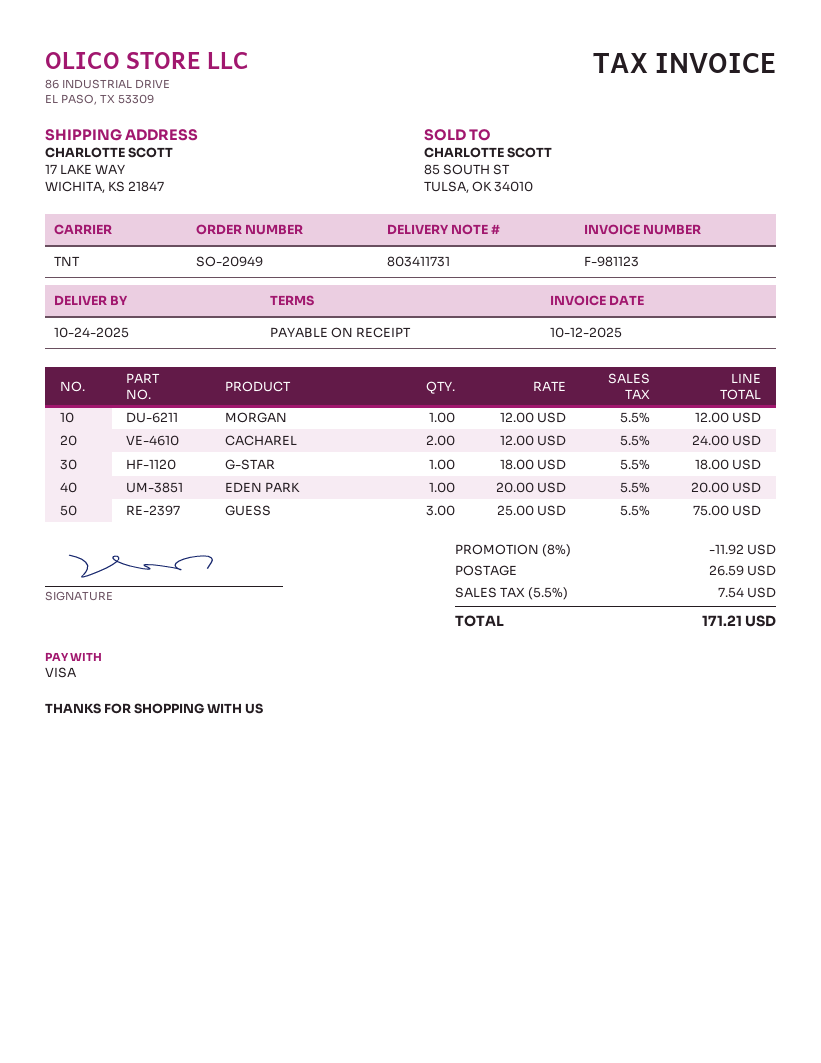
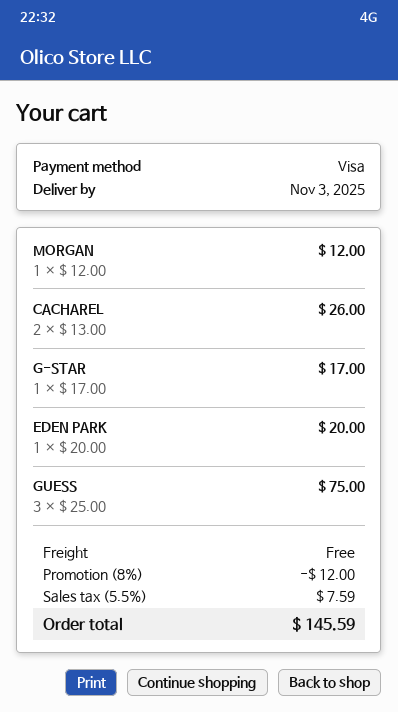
delivery date: 2025-10-24 -> 2025-11-03
CACHAREL: 2 x 12.00 = 24.00 -> 2 x 13.00 = 26.00
G-STAR: 1 x 18.00 = 18.00 -> 1 x 17.00 = 17.00
discount: 8% = 11.92 -> 8% = 12.00
shipping: 26.59 -> 0.00
tax: 5.5% = 7.54 -> 5.5% = 7.59
total: 171.21 -> 145.59

